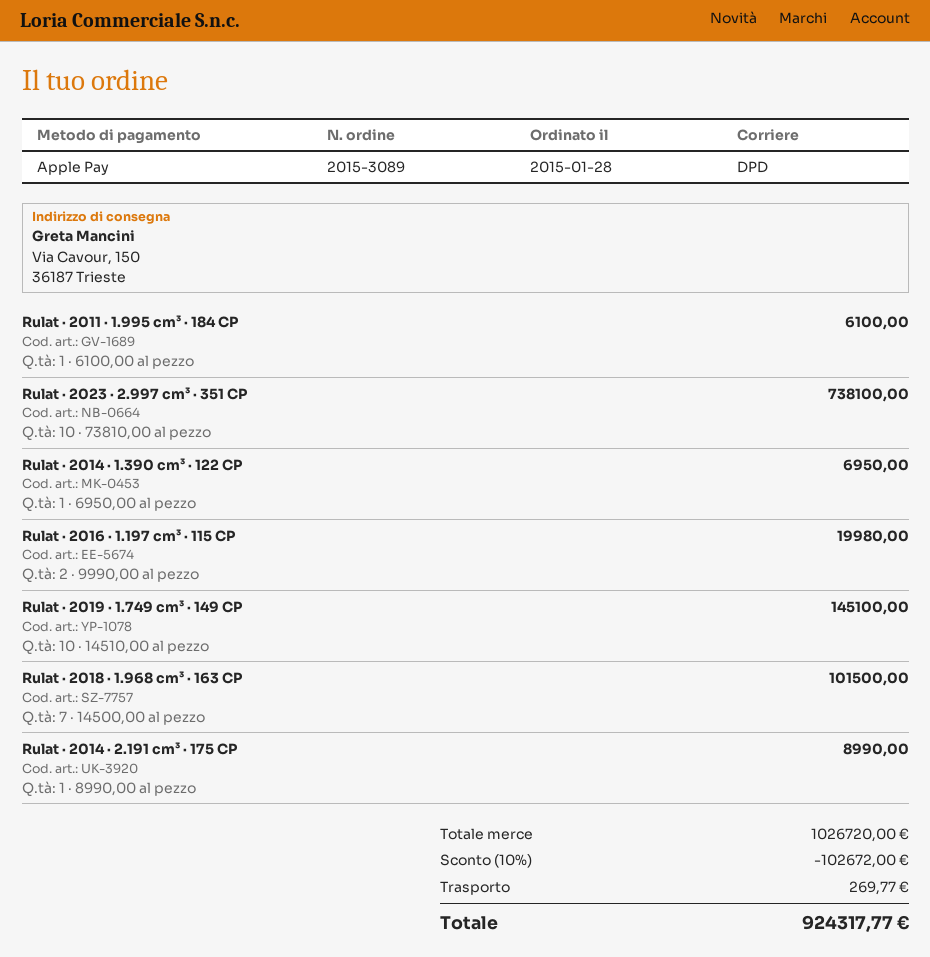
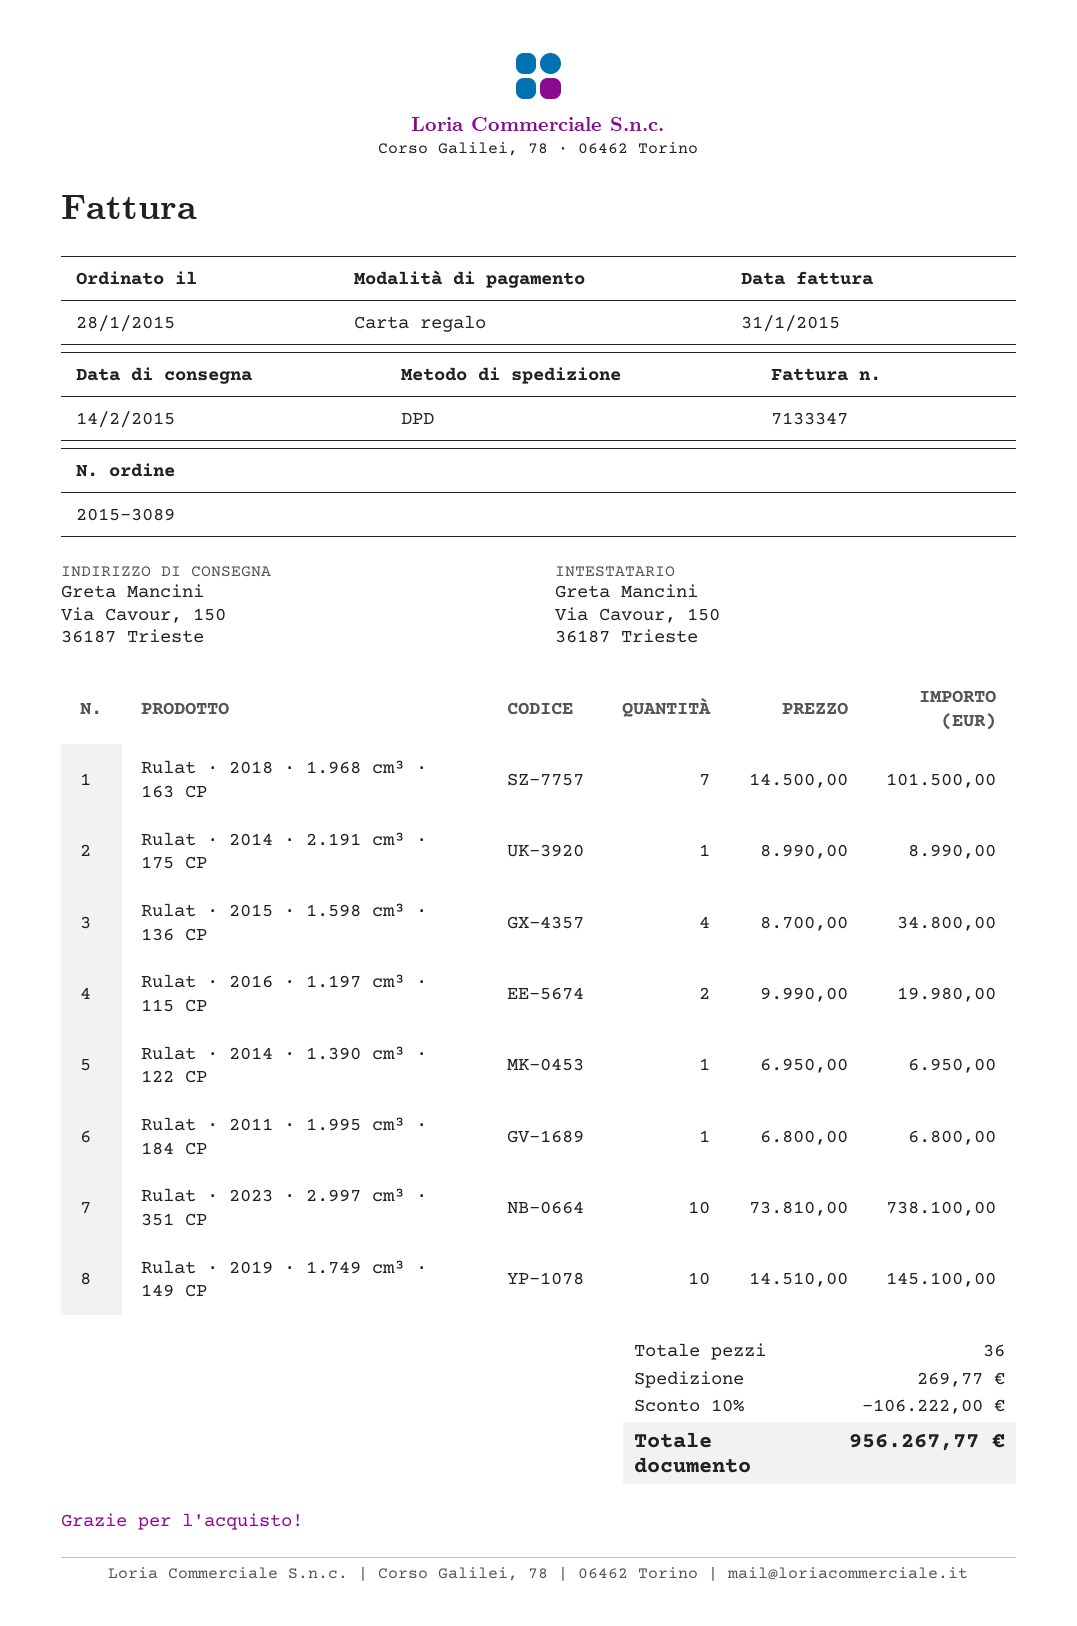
payment method: Apple Pay -> gift card
Rulat · 2011 · 1.995 cm³ · 184 CP: 1 x 6100.00 = 6100.00 -> 1 x 6800.00 = 6800.00
Rulat · 2015 · 1.598 cm³ · 136 CP: none -> 4 x 8700.00 = 34800.00
discount: 10% = 102672.00 -> 10% = 106222.00
total: 924317.77 -> 956267.77

